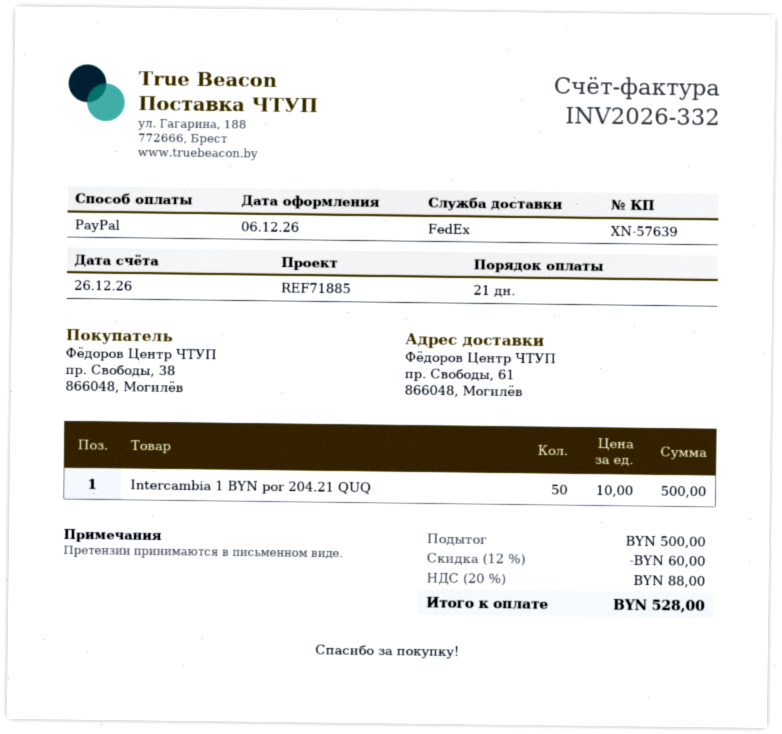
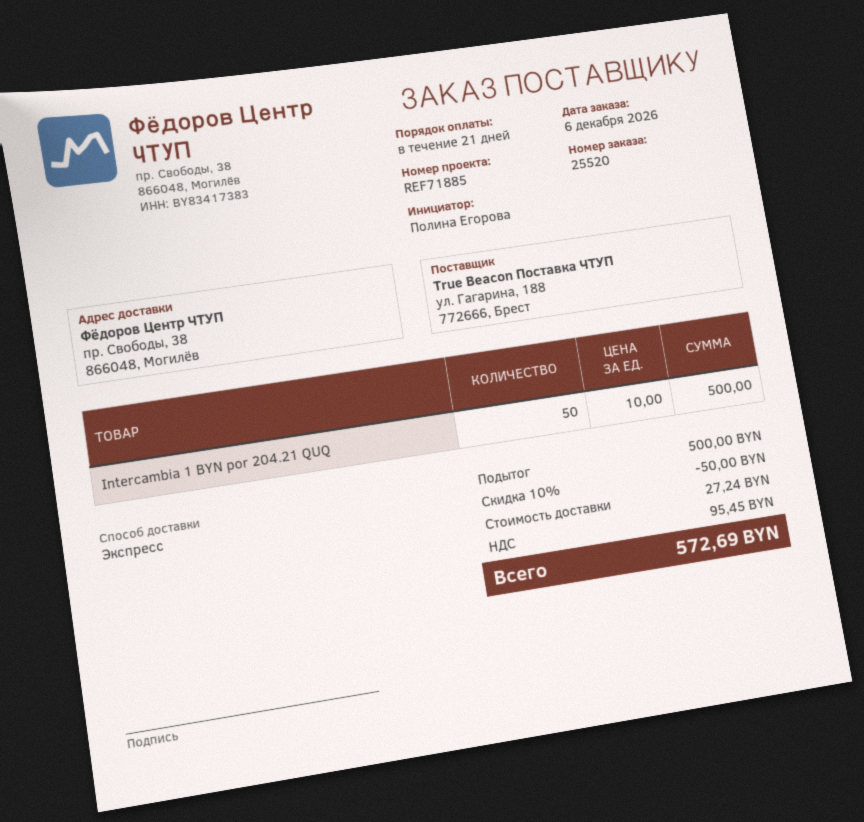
shipping method: FedEx -> express
ship to: пр. Свободы, 61, 866048, Могилёв -> пр. Свободы, 38, 866048, Могилёв
discount: 12% = 60.00 -> 10% = 50.00
shipping: none -> 27.24
tax: 88.00 -> 95.45
total: 528.00 -> 572.69

